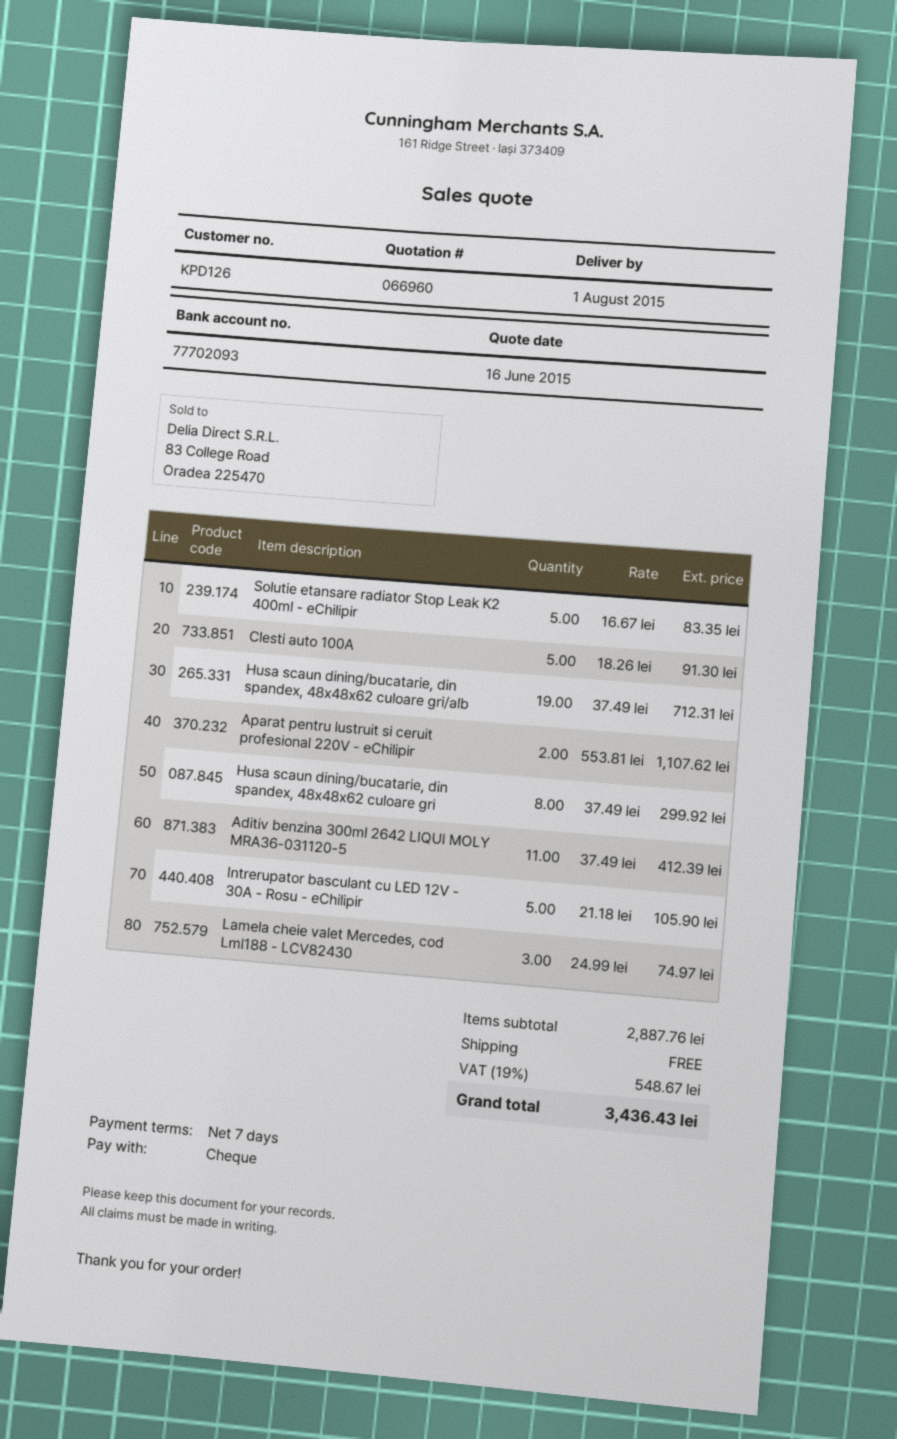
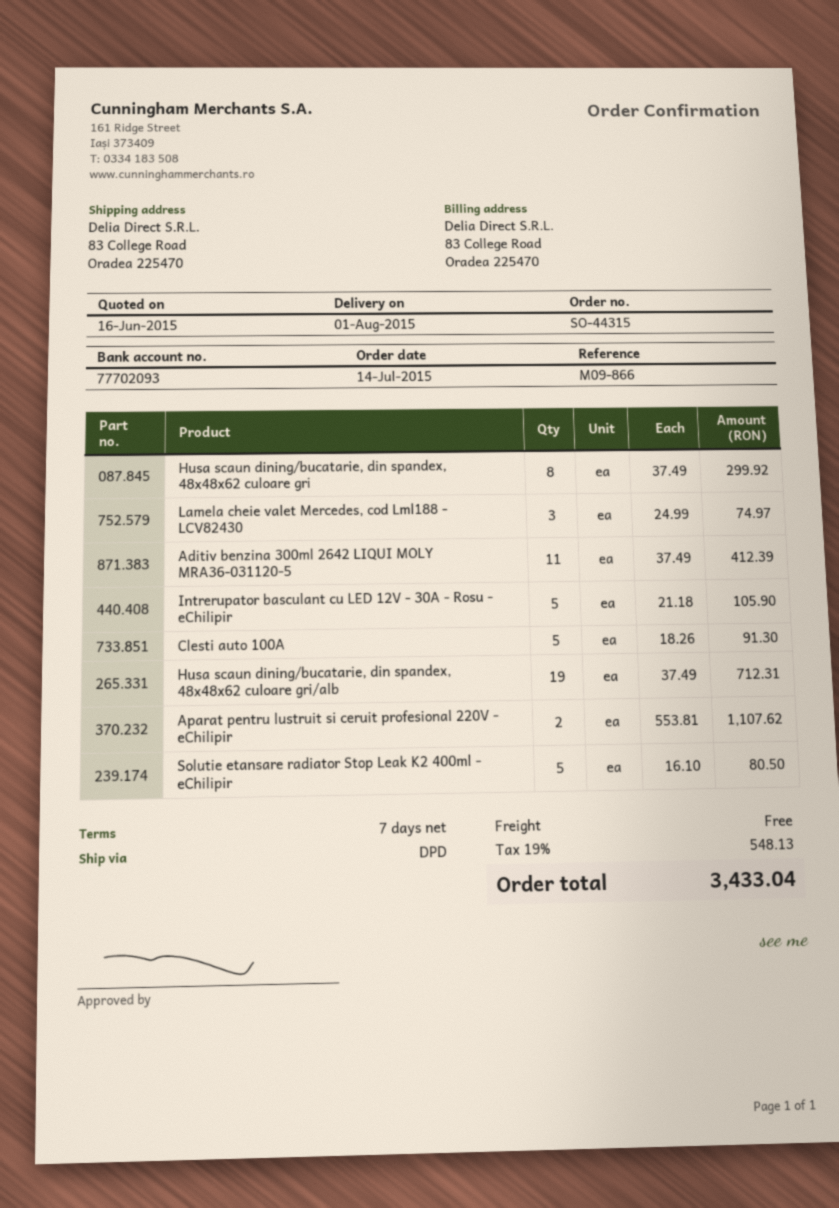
Solutie etansare radiator Stop Leak K2 400ml - eChilipir: 5 x 16.67 = 83.35 -> 5 x 16.10 = 80.50
tax: 19% = 548.67 -> 19% = 548.13
total: 3436.43 -> 3433.04

